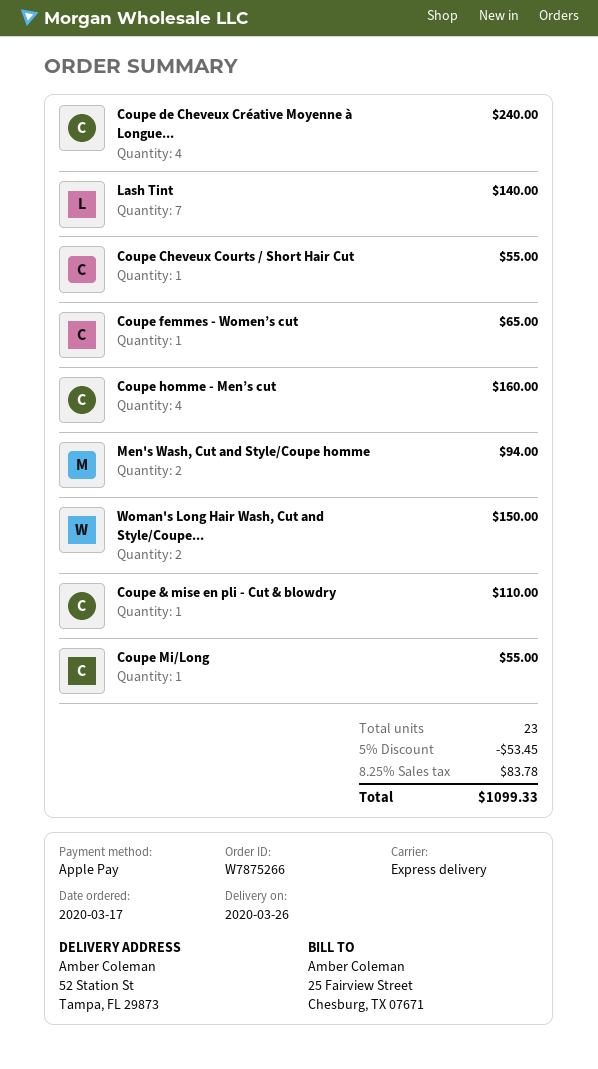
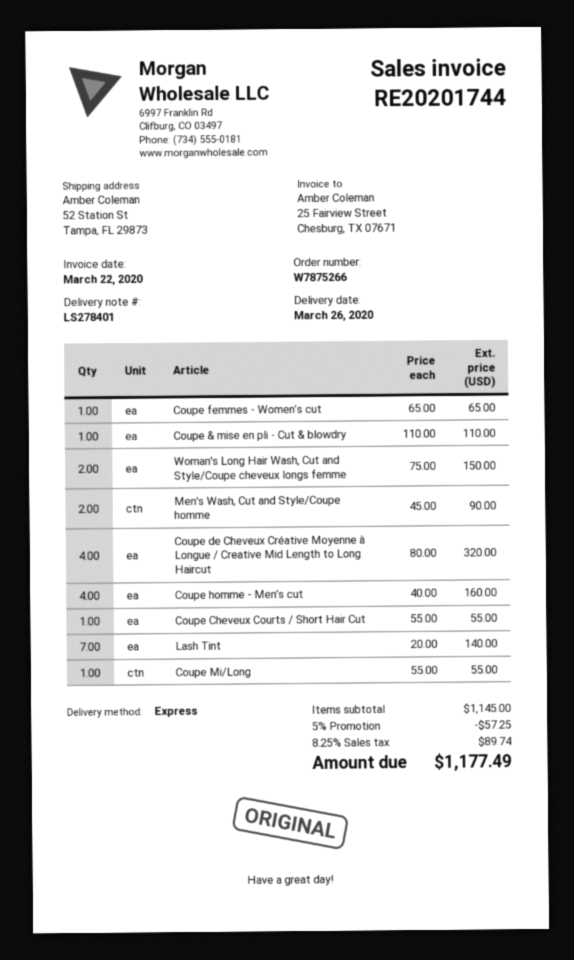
Coupe de Cheveux Créative Moyenne à Longue...: 4 for 240.00 -> 4 for 320.00
Men's Wash, Cut and Style/Coupe homme: 2 for 94.00 -> 2 for 90.00
discount: 5% = 53.45 -> 5% = 57.25
tax: 8.25% = 83.78 -> 8.25% = 89.74
total: 1099.33 -> 1177.49

